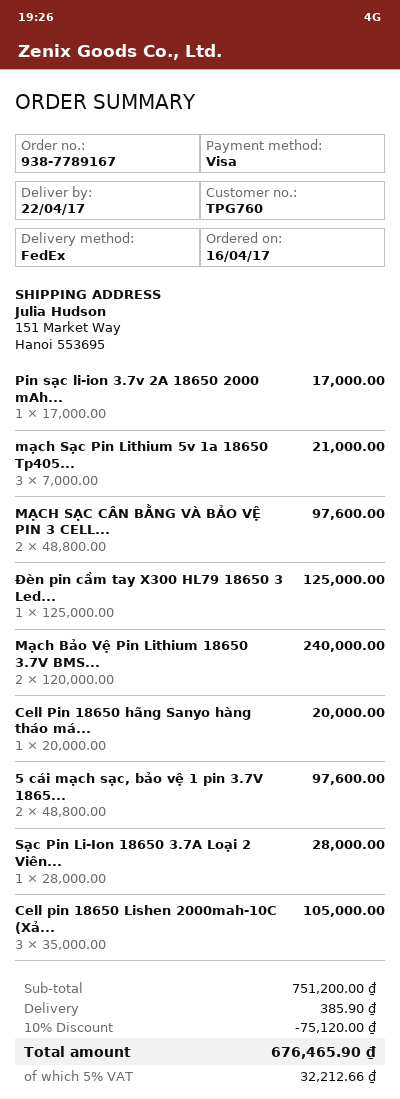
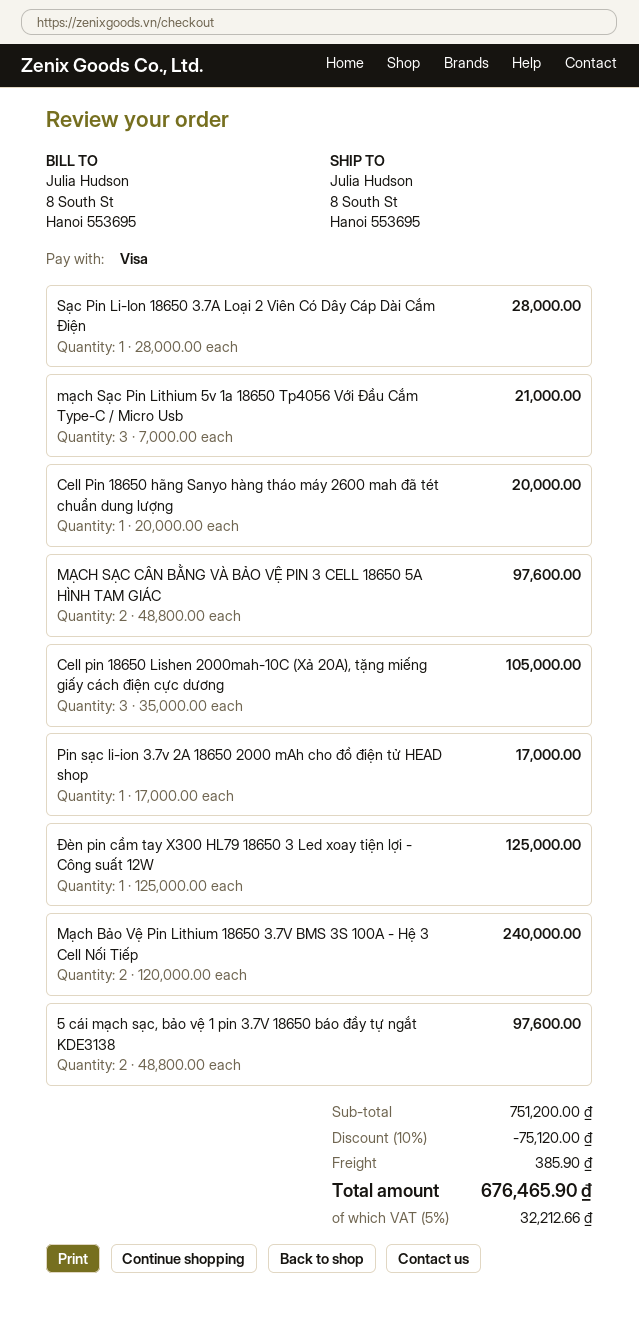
ship to: 151 Market Way, Hanoi 553695 -> 8 South St, Hanoi 553695

